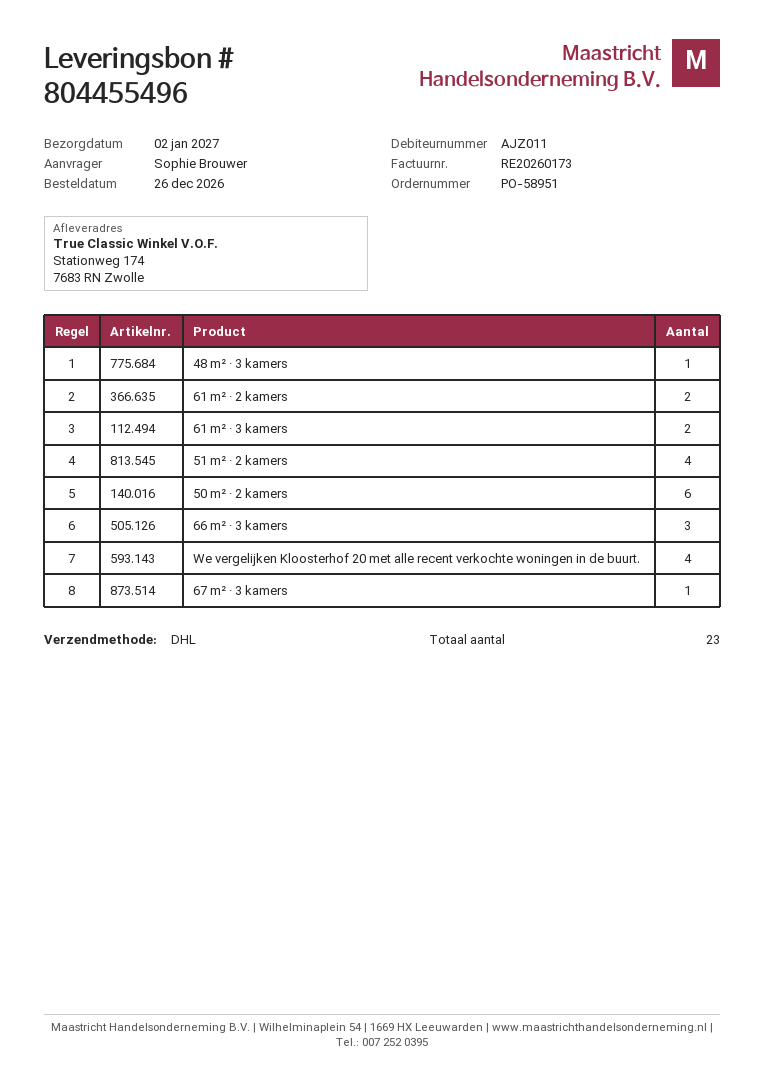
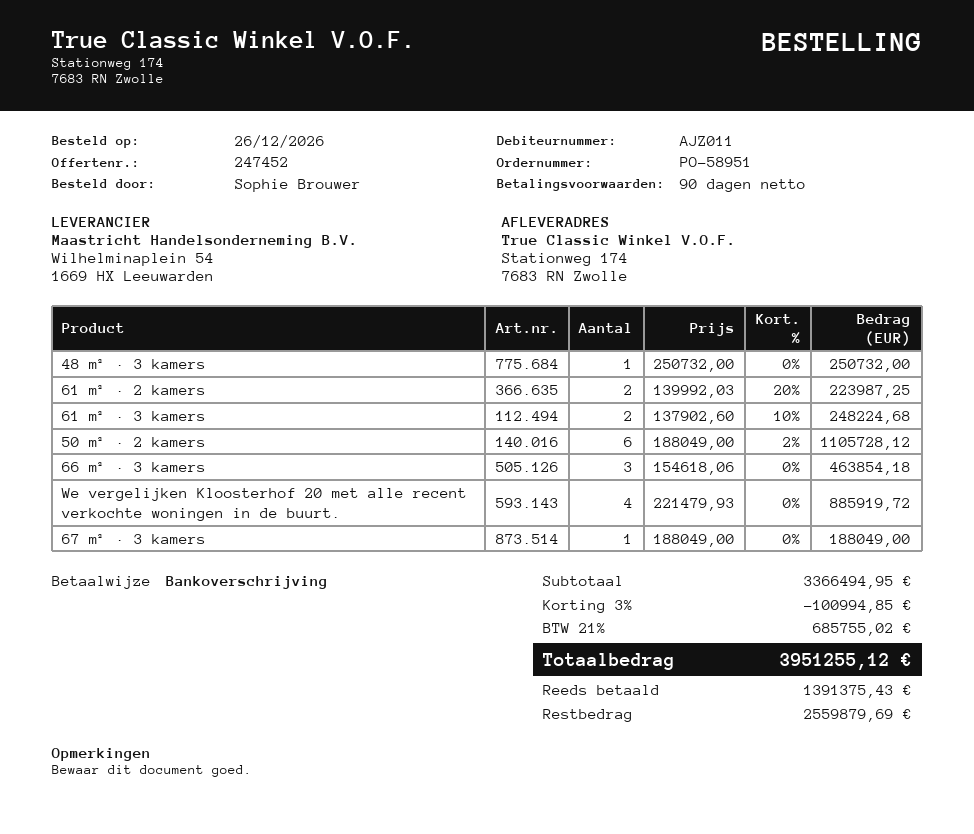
51 m² · 2 kamers: 4 -> none

